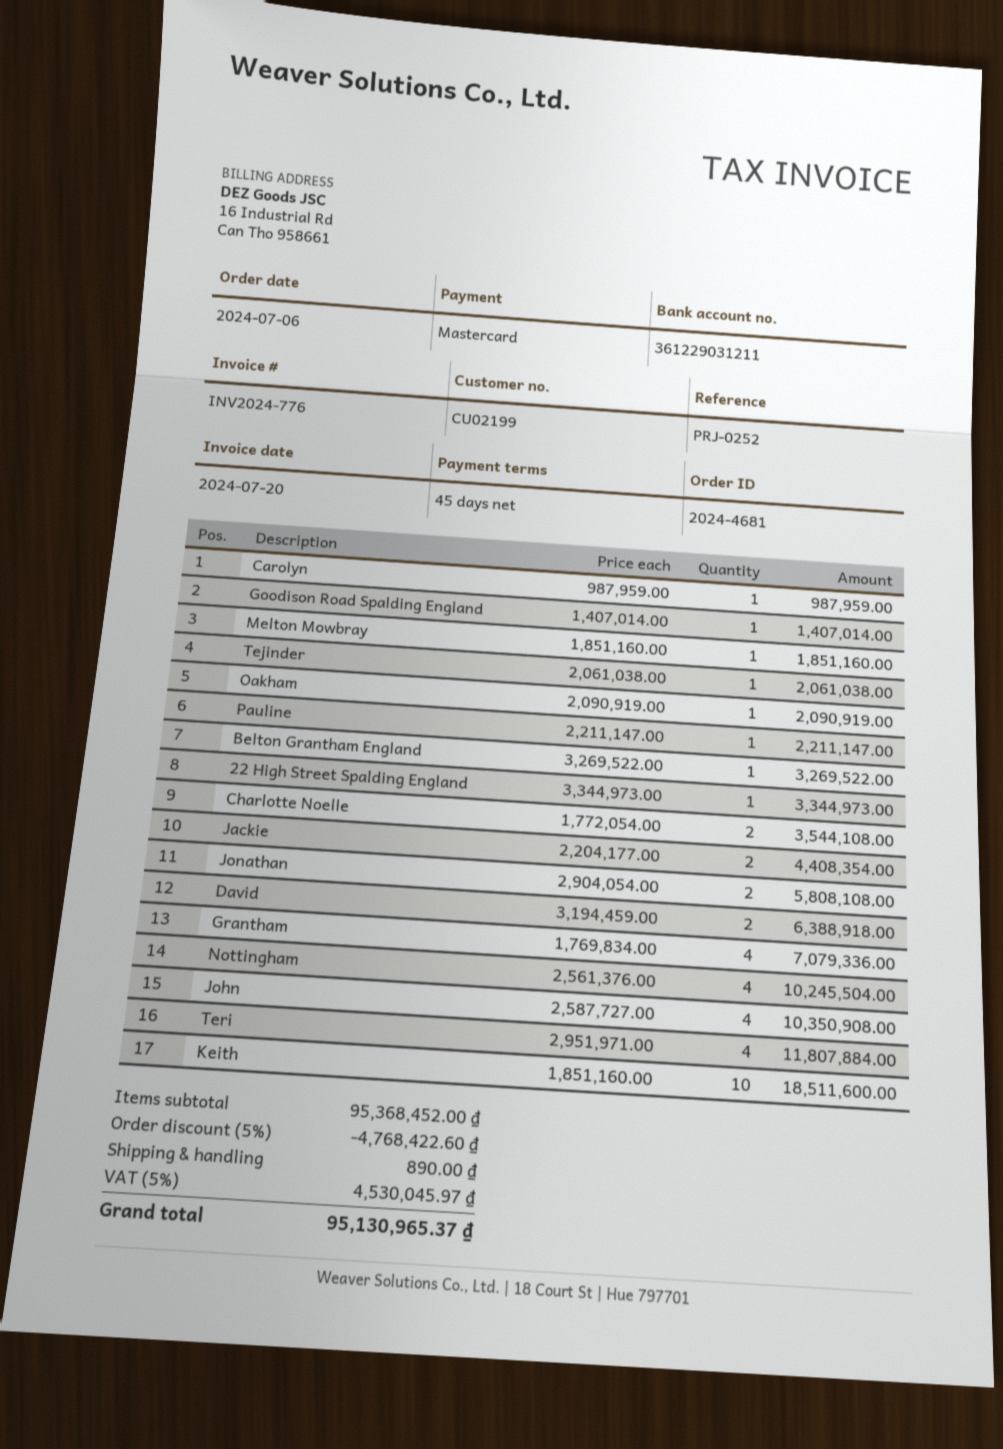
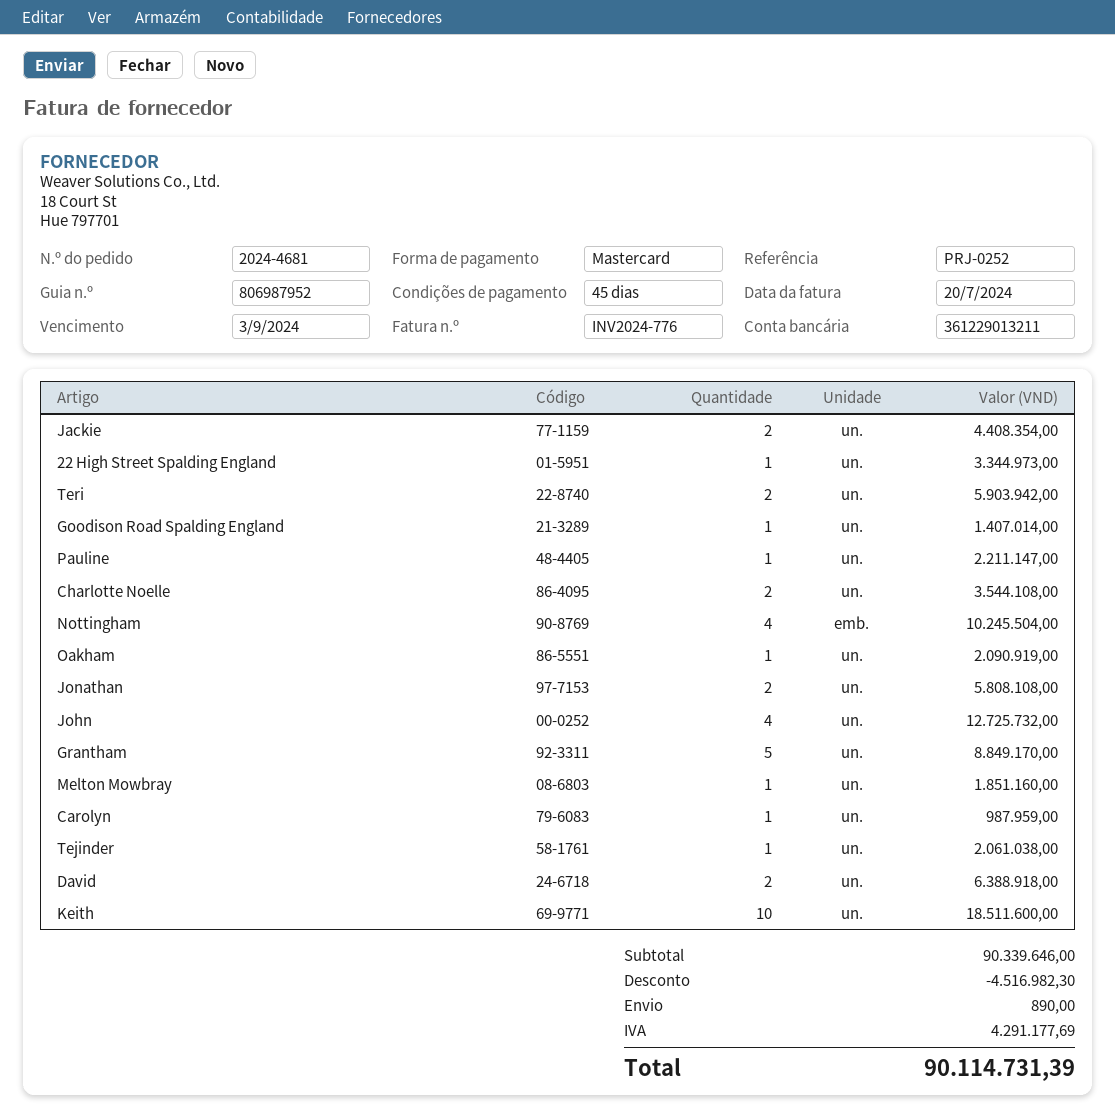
bank account: 361229031211 -> 361229013211
Belton Grantham England: 1 for 3269522.00 -> none
Grantham: 4 for 7079336.00 -> 5 for 8849170.00
John: 4 for 10350908.00 -> 4 for 12725732.00
Teri: 4 for 11807884.00 -> 2 for 5903942.00
subtotal: 95368452.00 -> 90339646.00
discount: 4768422.60 -> 4516982.30
tax: 4530045.97 -> 4291177.69
total: 95130965.37 -> 90114731.39

